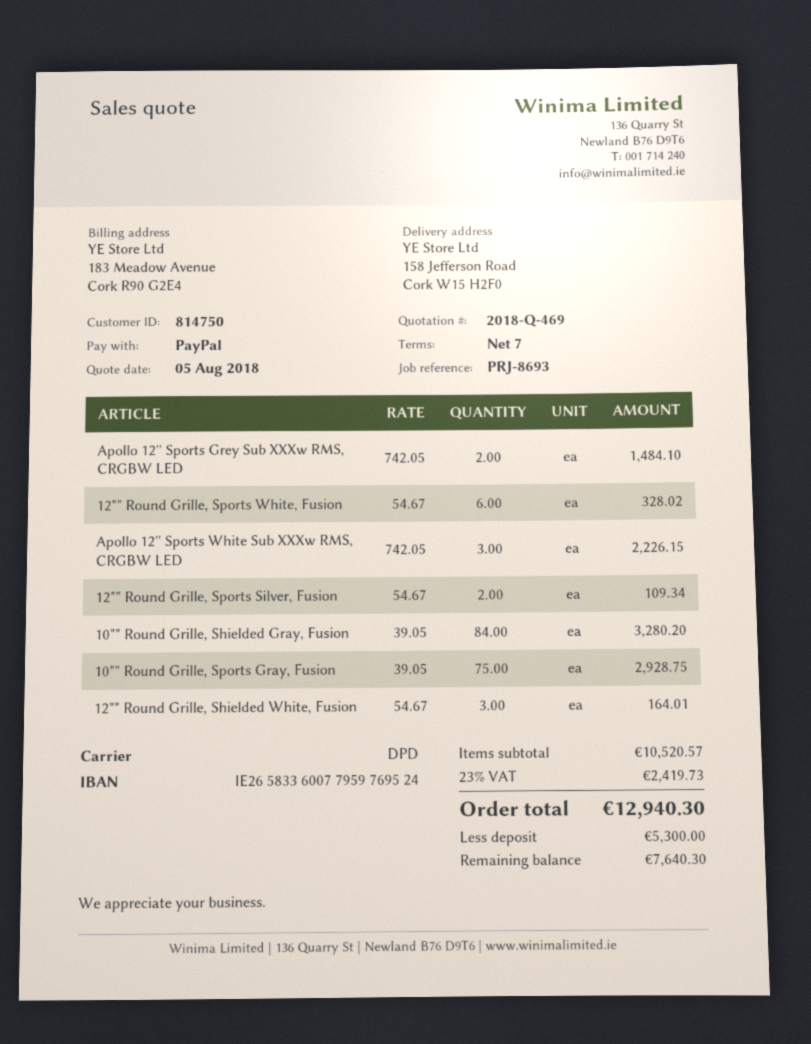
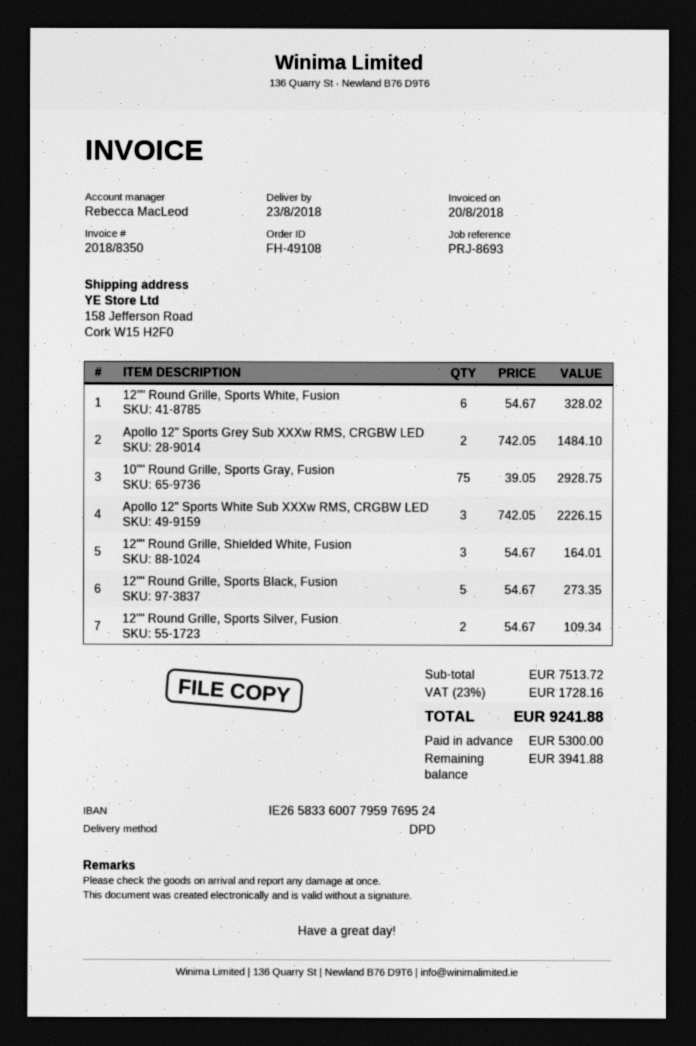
10"" Round Grille, Shielded Gray, Fusion: 84 x 39.05 = 3280.20 -> none
12"" Round Grille, Sports Black, Fusion: none -> 5 x 54.67 = 273.35
subtotal: 10520.57 -> 7513.72
tax: 23% = 2419.73 -> 23% = 1728.16
total: 12940.30 -> 9241.88
balance: 7640.30 -> 3941.88

